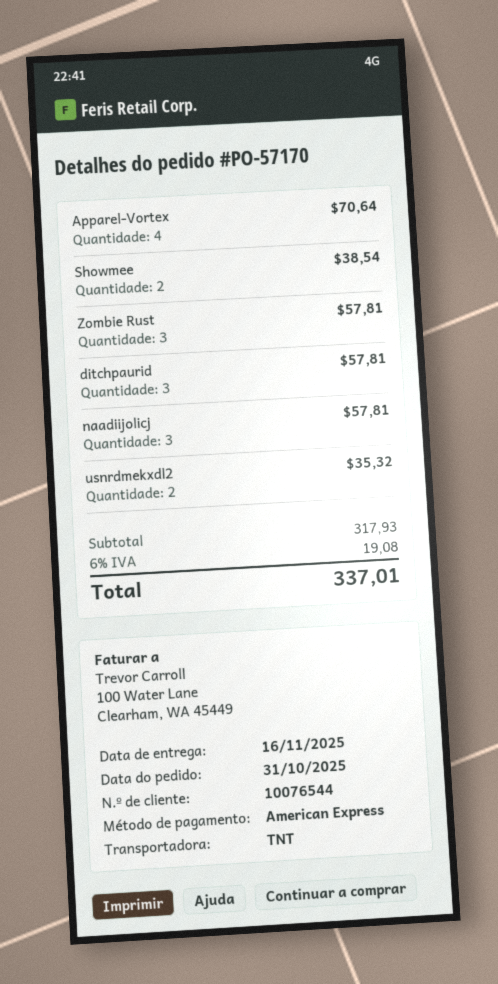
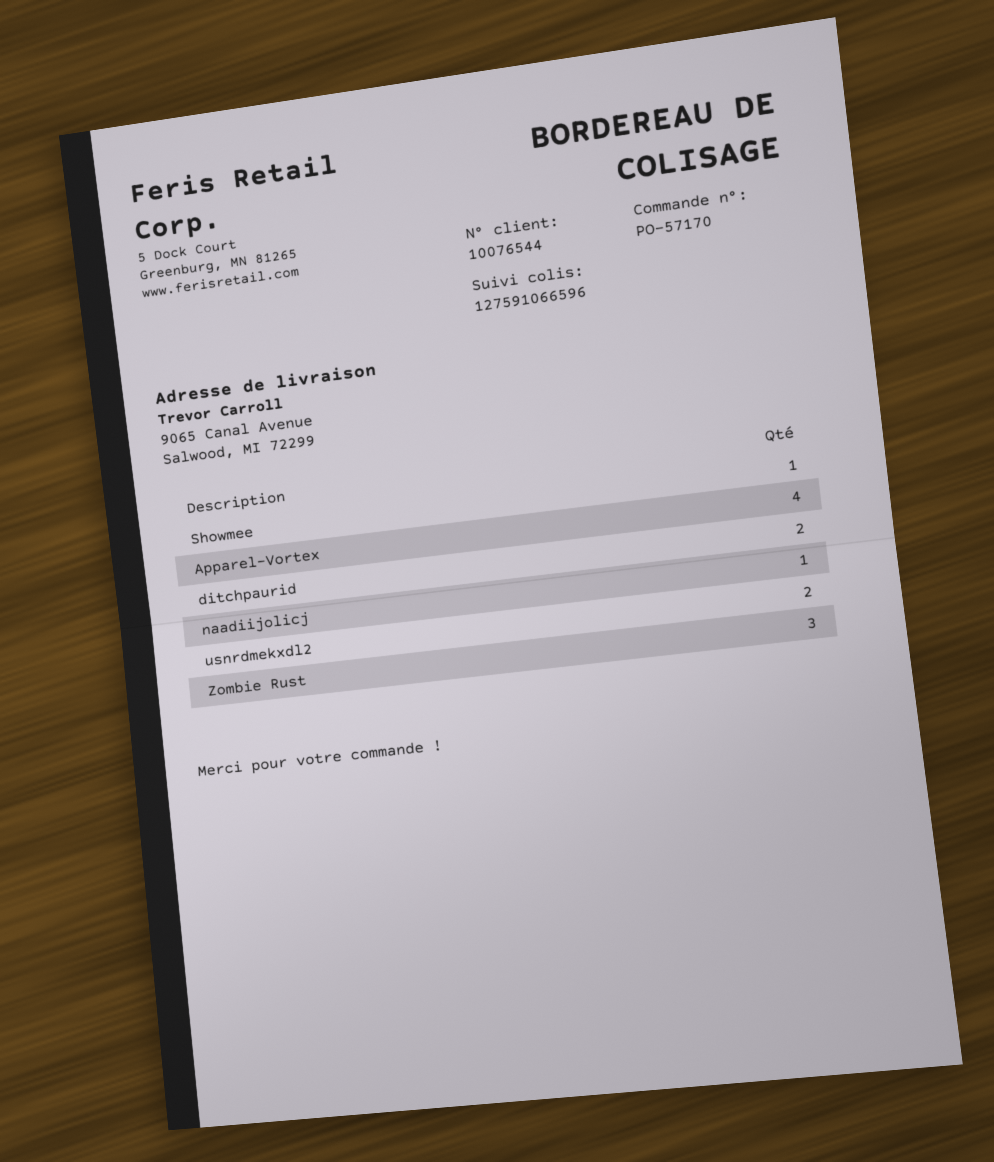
Showmee: 2 -> 1
ditchpaurid: 3 -> 2
naadiijolicj: 3 -> 1

